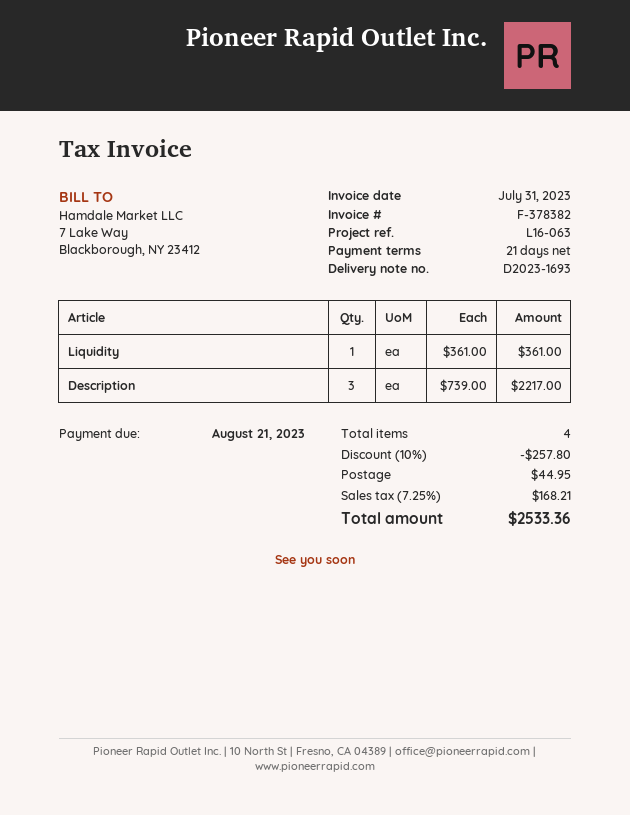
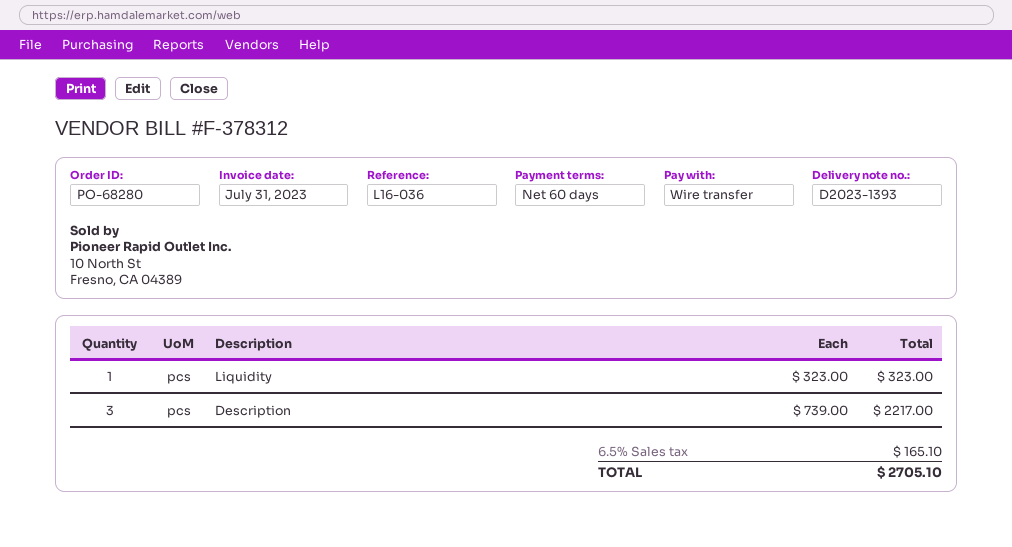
delivery note number: D2023-1693 -> D2023-1393
invoice number: F-378382 -> F-378312
payment terms: 21 days -> 60 days
reference: L16-063 -> L16-036
Liquidity: 1 x 361.00 = 361.00 -> 1 x 323.00 = 323.00
discount: 10% = 257.80 -> none
shipping: 44.95 -> none
tax: 7.25% = 168.21 -> 6.5% = 165.10
total: 2533.36 -> 2705.10

